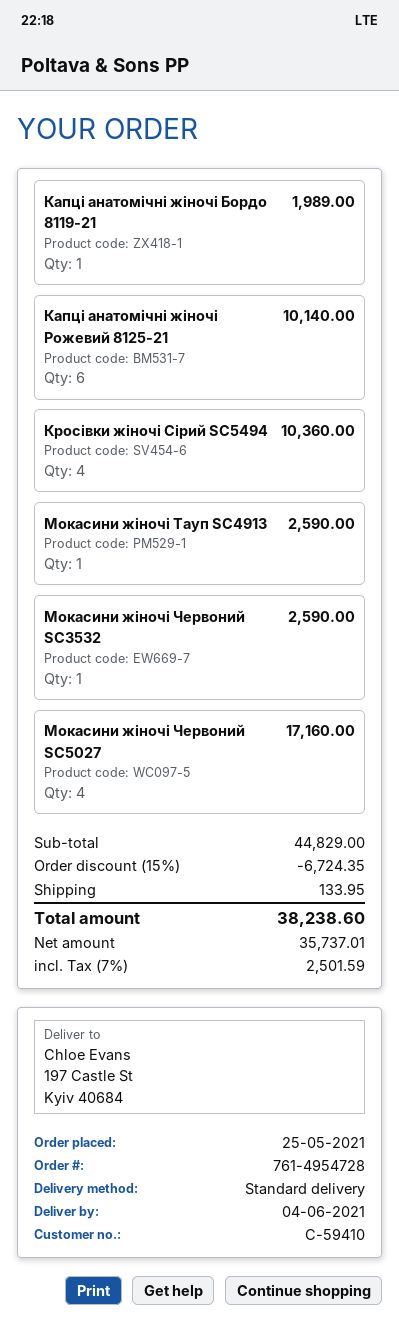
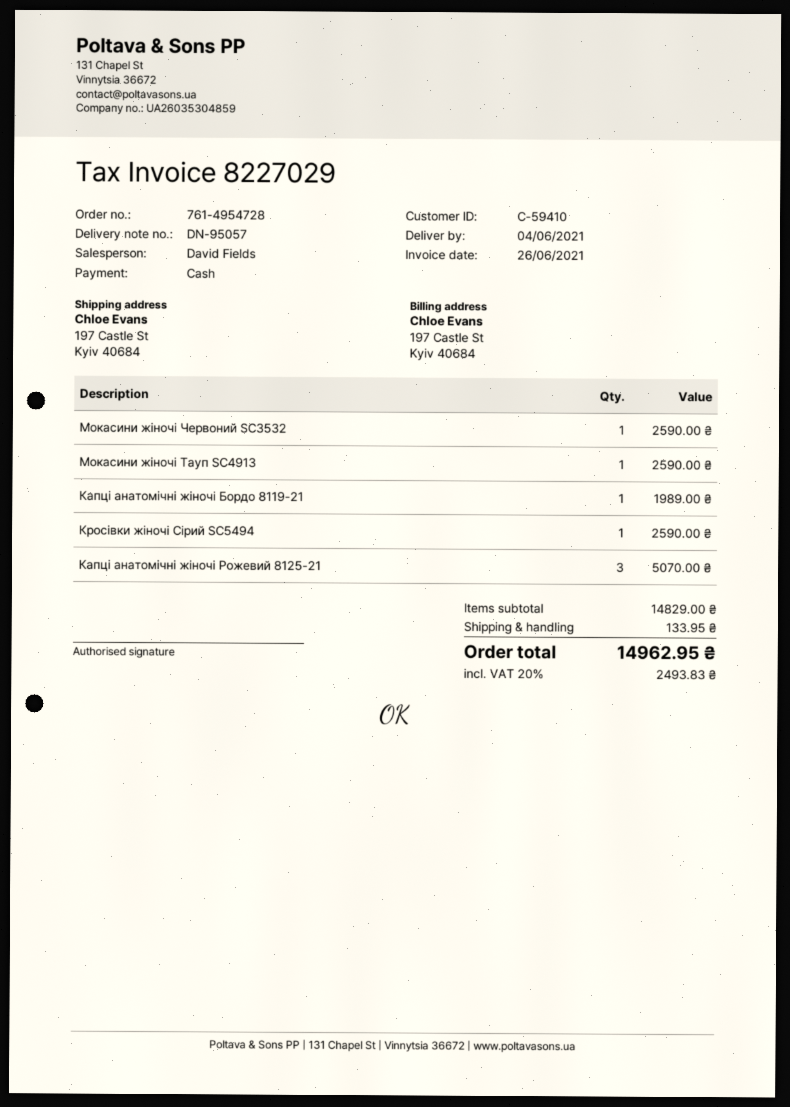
Капці анатомічні жіночі Рожевий 8125-21: 6 for 10140.00 -> 3 for 5070.00
Кросівки жіночі Сірий SC5494: 4 for 10360.00 -> 1 for 2590.00
Мокасини жіночі Червоний SC5027: 4 for 17160.00 -> none
subtotal: 44829.00 -> 14829.00
discount: 15% = 6724.35 -> none
tax: 7% = 2501.59 -> 20% = 2493.83
total: 38238.60 -> 14962.95

